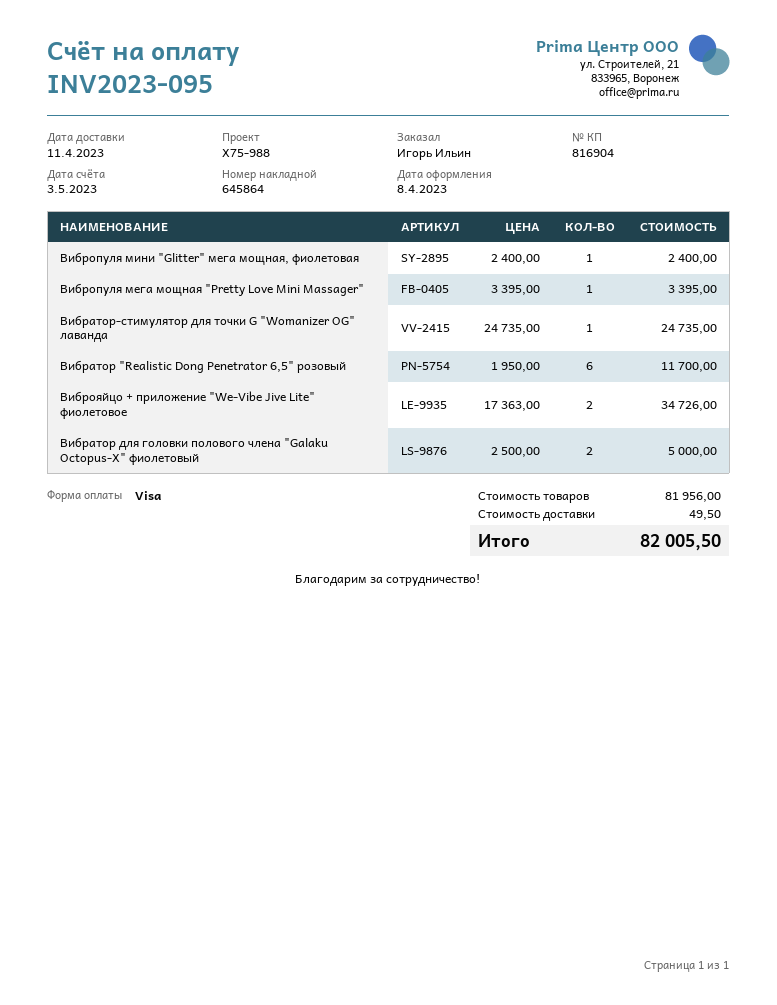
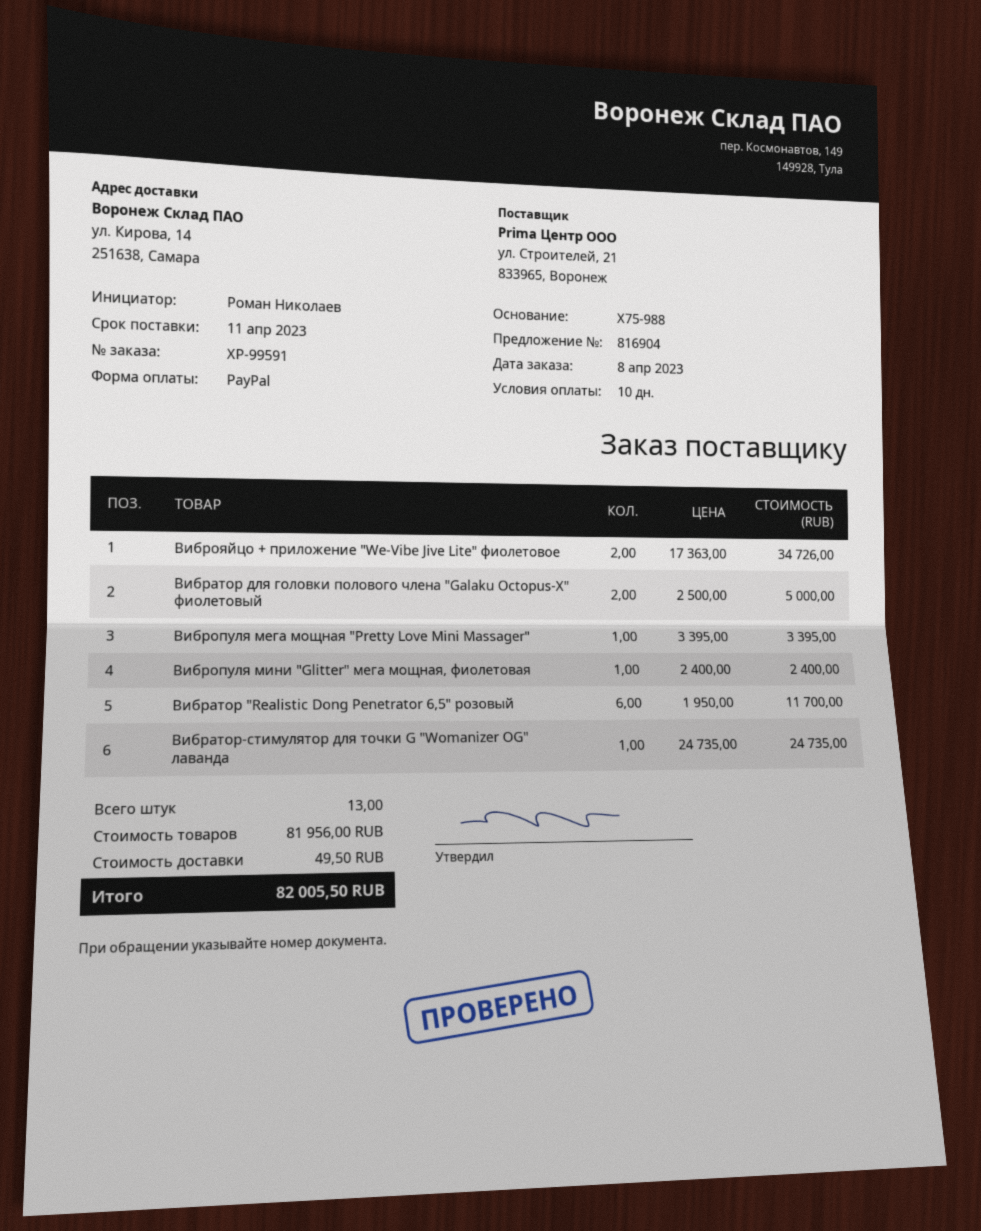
ordered by: Игорь Ильин -> Роман Николаев
payment method: Visa -> PayPal

